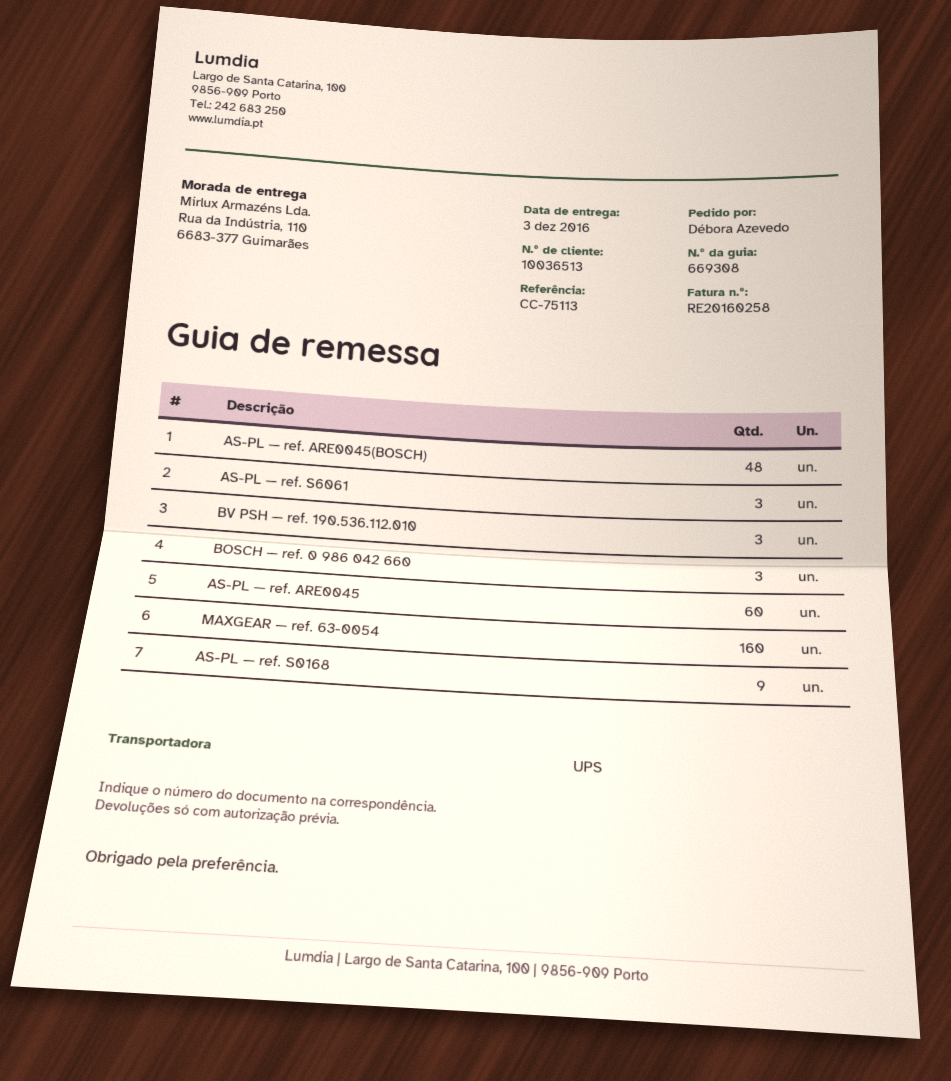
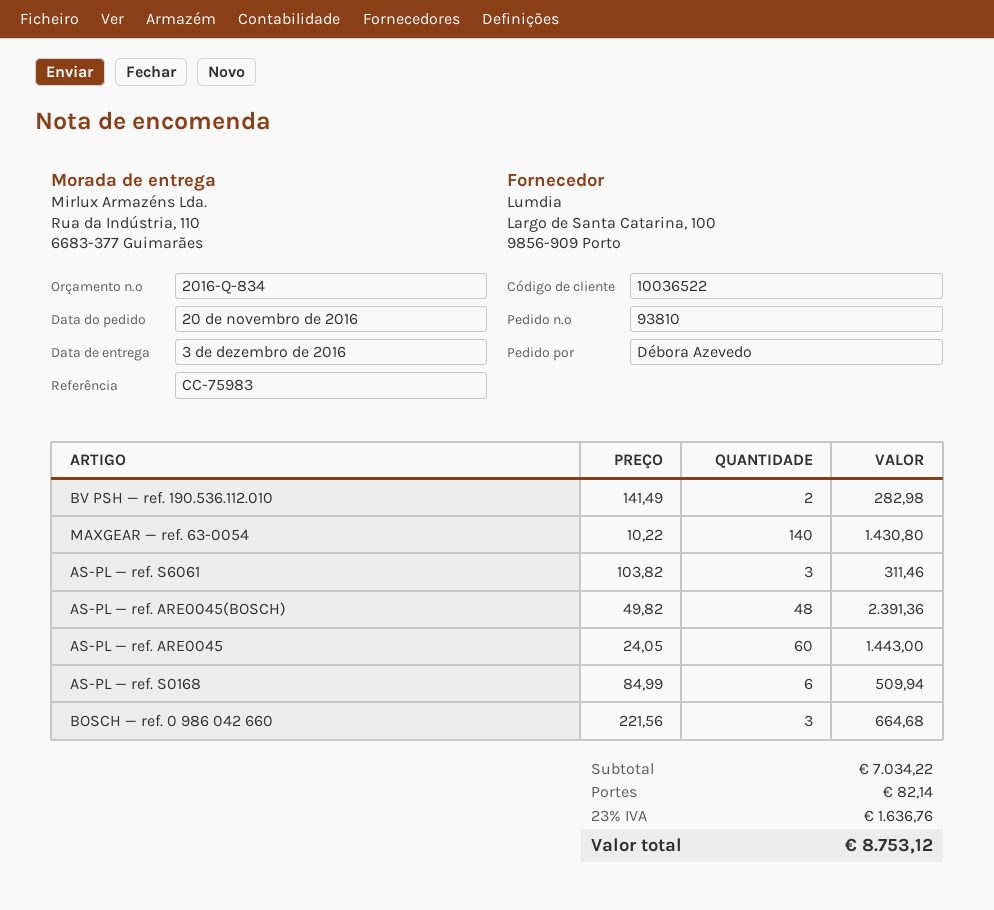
customer number: 10036513 -> 10036522
reference: CC-75113 -> CC-75983
BV PSH — ref. 190.536.112.010: 3 -> 2
MAXGEAR — ref. 63-0054: 160 -> 140
AS-PL — ref. S0168: 9 -> 6

